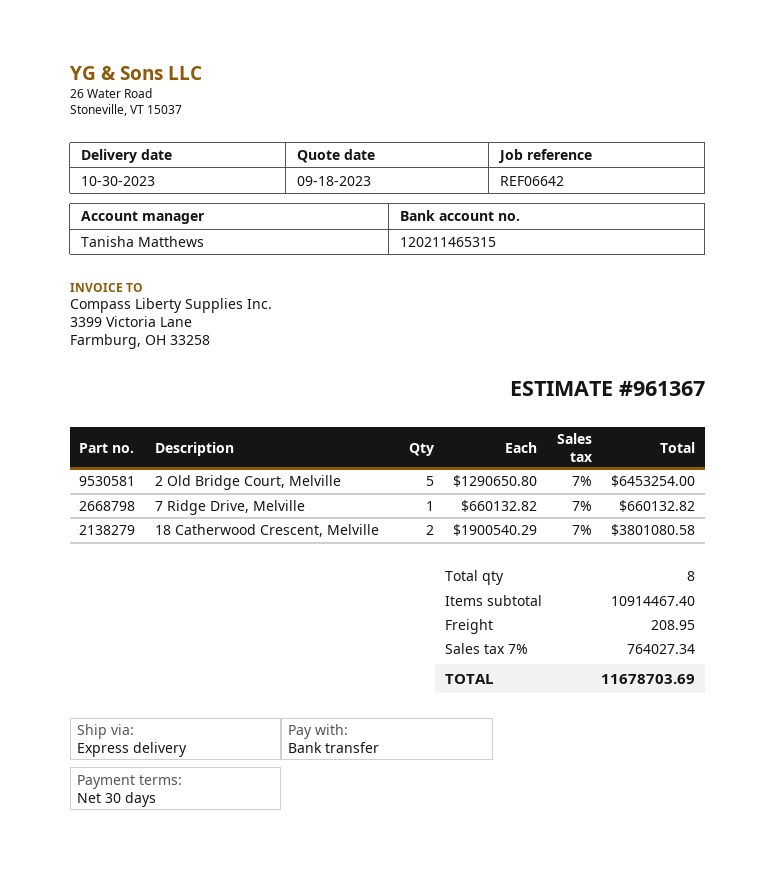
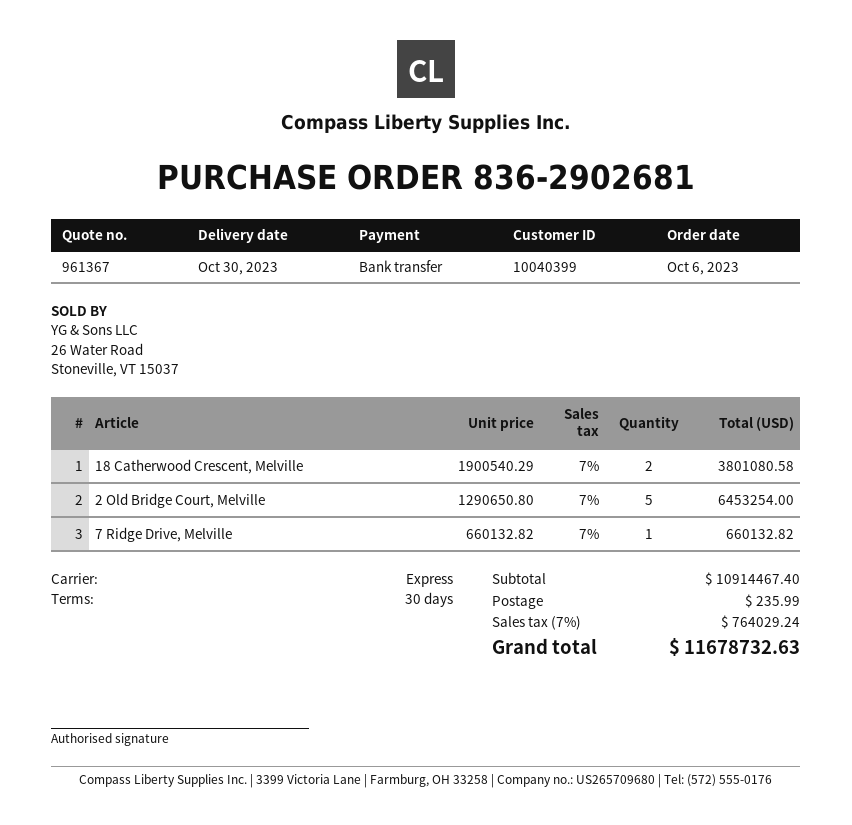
shipping: 208.95 -> 235.99
tax: 7% = 764027.34 -> 7% = 764029.24
total: 11678703.69 -> 11678732.63

